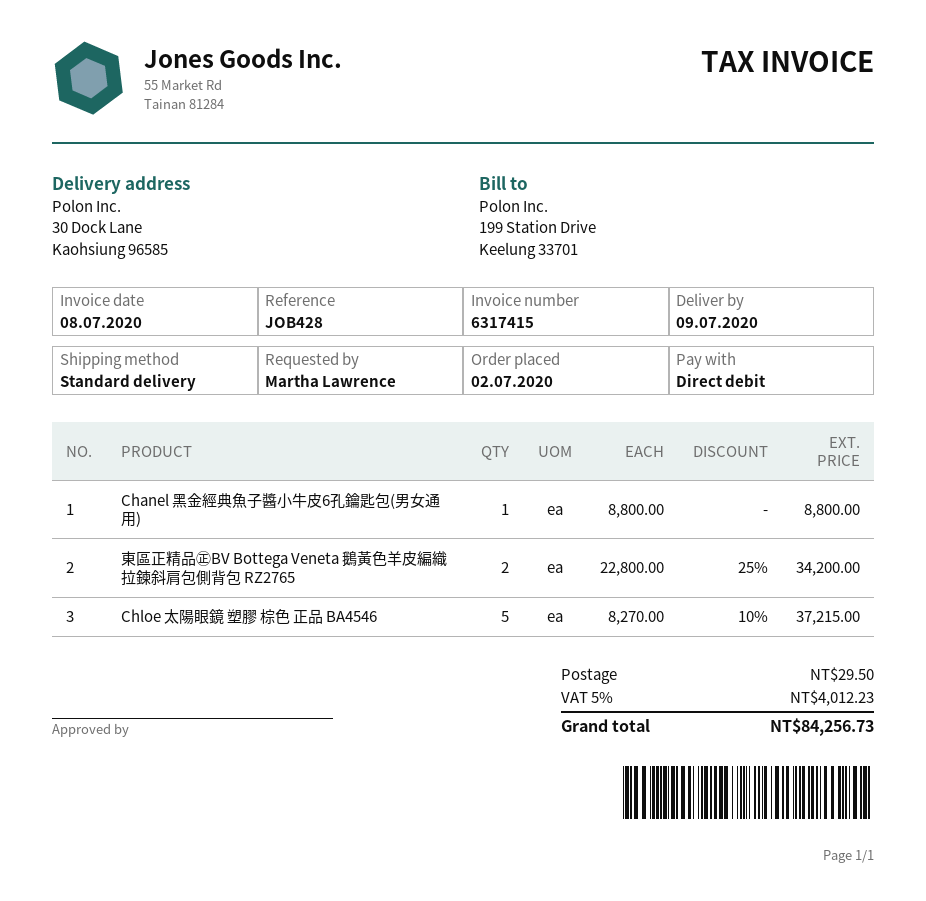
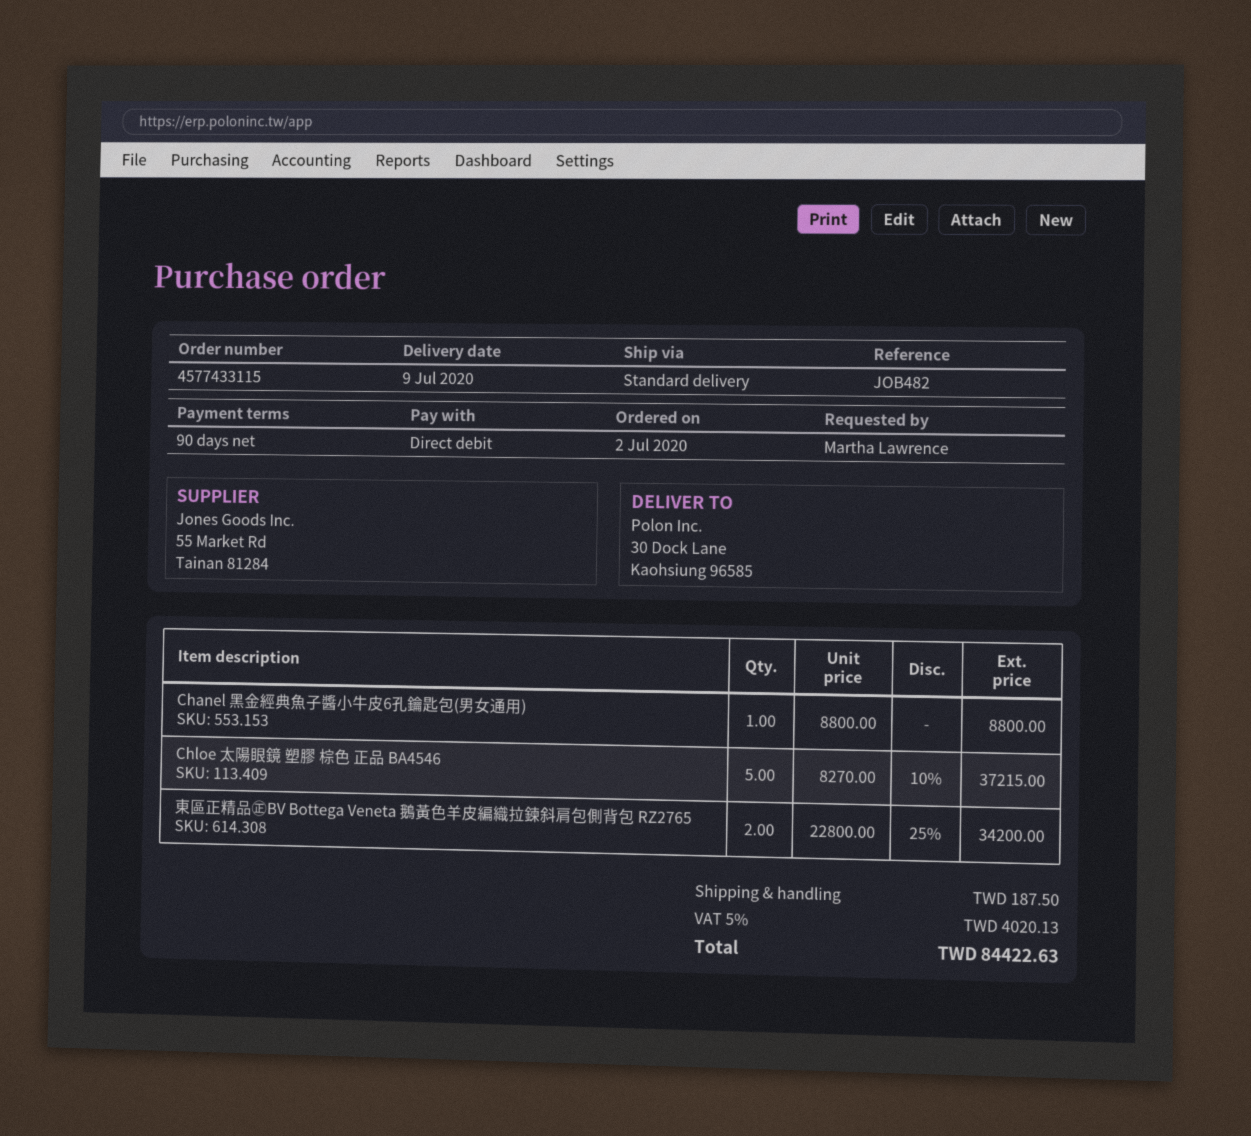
reference: JOB428 -> JOB482
shipping: 29.50 -> 187.50
tax: 5% = 4012.23 -> 5% = 4020.13
total: 84256.73 -> 84422.63

